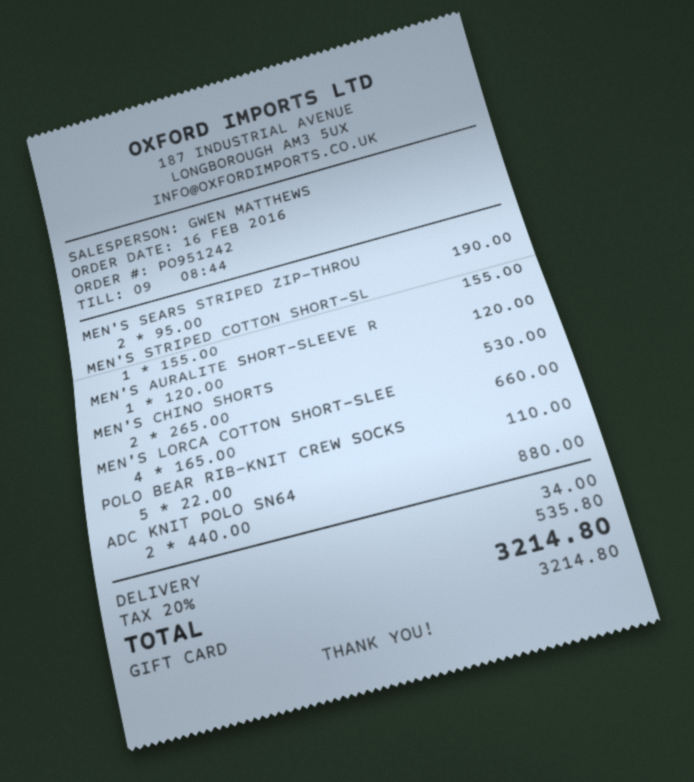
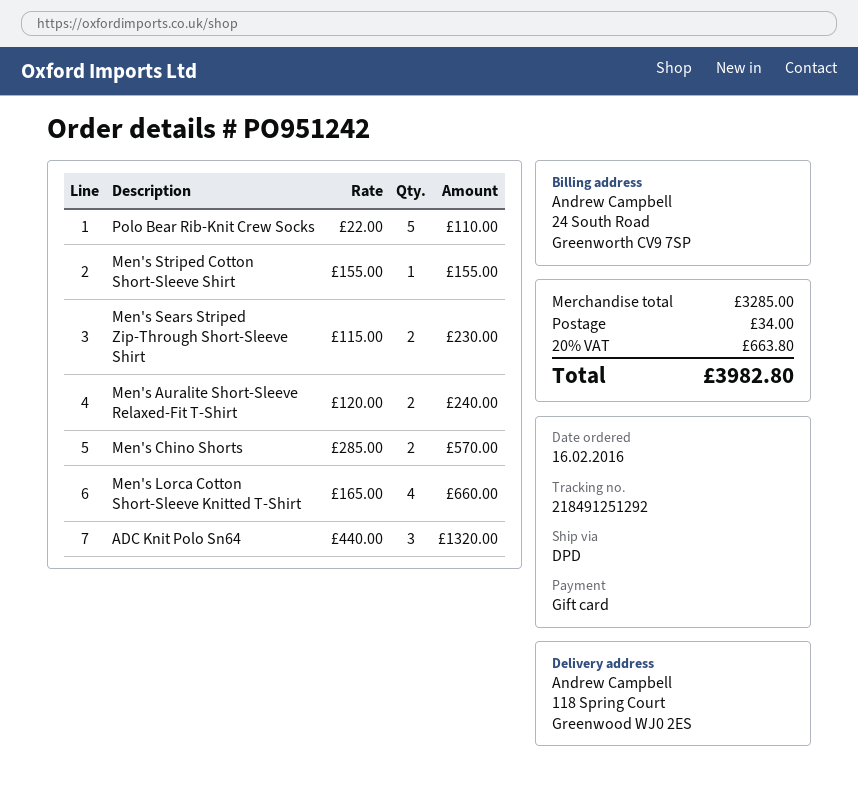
MEN'S SEARS STRIPED ZIP-THROU: 2 x 95.00 = 190.00 -> 2 x 115.00 = 230.00
MEN'S AURALITE SHORT-SLEEVE R: 1 x 120.00 = 120.00 -> 2 x 120.00 = 240.00
MEN'S CHINO SHORTS: 2 x 265.00 = 530.00 -> 2 x 285.00 = 570.00
ADC KNIT POLO SN64: 2 x 440.00 = 880.00 -> 3 x 440.00 = 1320.00
tax: 20% = 535.80 -> 20% = 663.80
total: 3214.80 -> 3982.80

